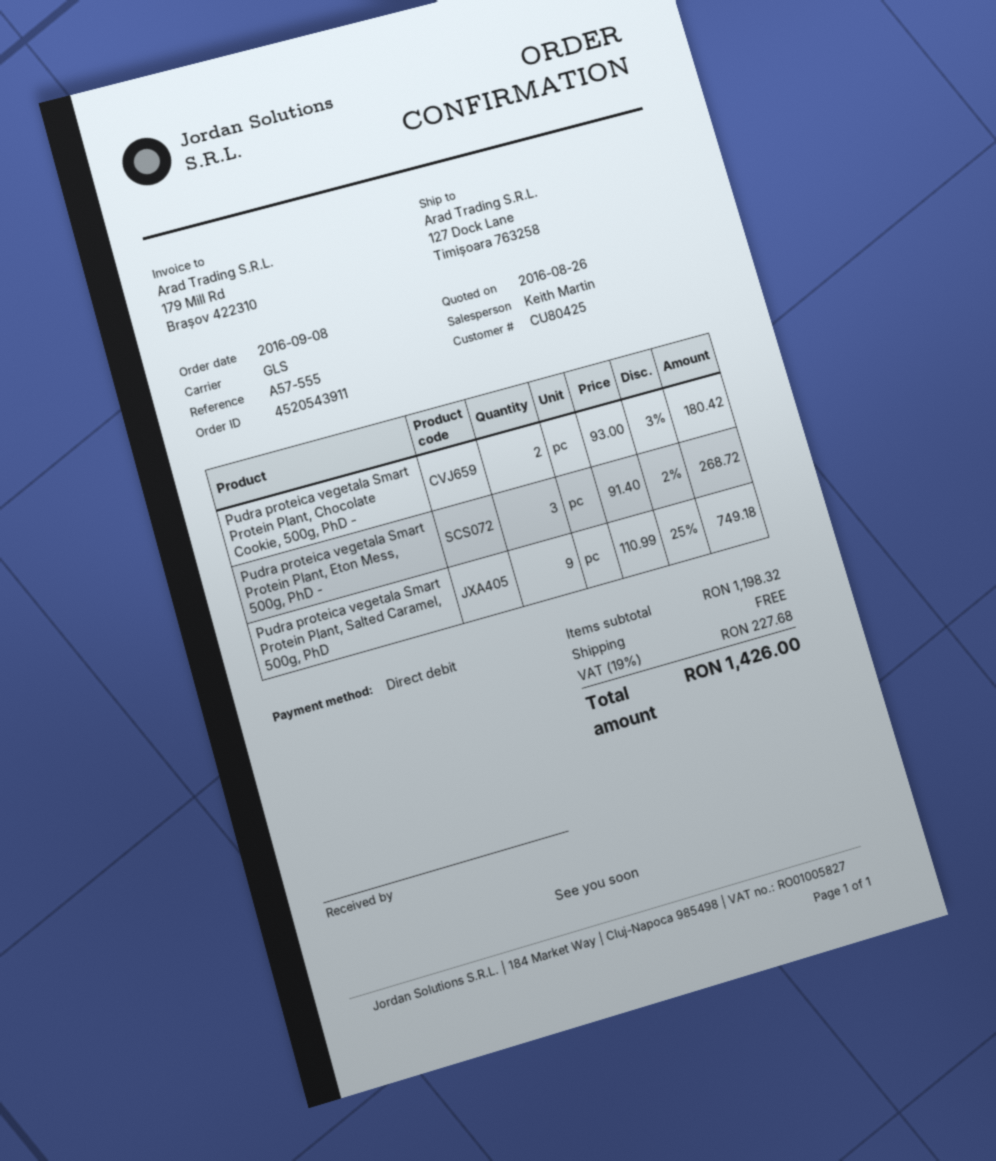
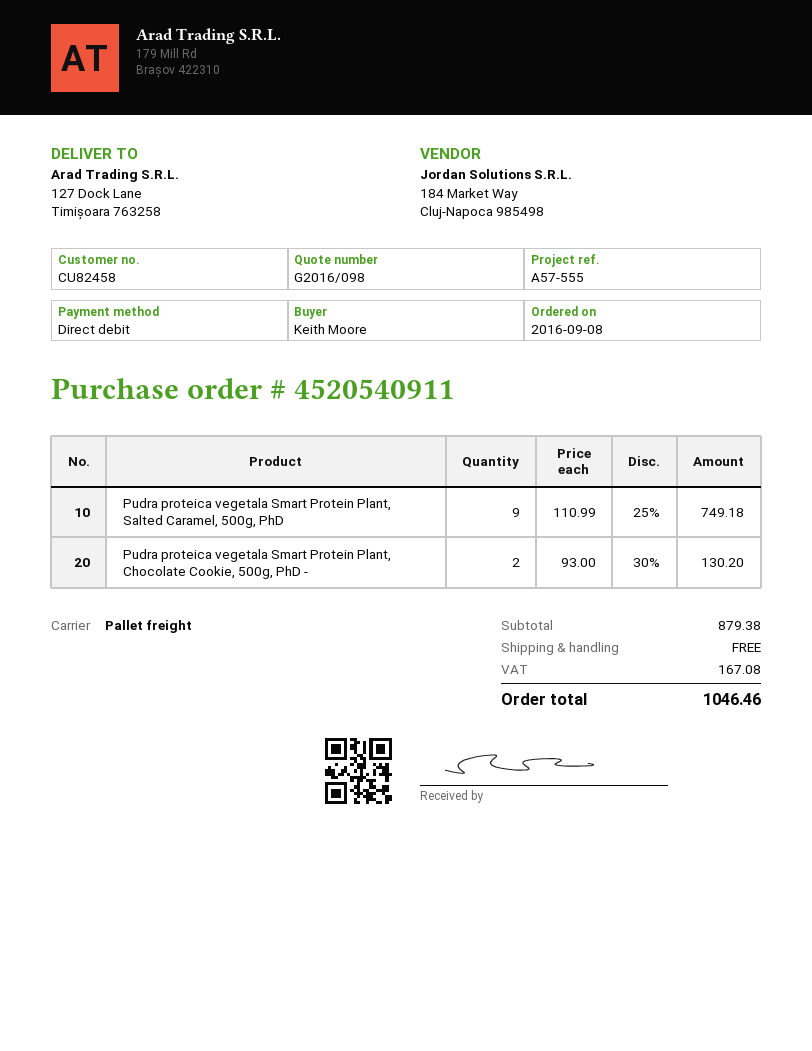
order number: 4520543911 -> 4520540911
customer number: CU80425 -> CU82458
shipping method: GLS -> pallet freight
Pudra proteica vegetala Smart Protein Plant, Chocolate Cookie, 500g, PhD -: 2 x 93.00 - 3% = 180.42 -> 2 x 93.00 - 30% = 130.20
Pudra proteica vegetala Smart Protein Plant, Eton Mess, 500g, PhD -: 3 x 91.40 - 2% = 268.72 -> none
subtotal: 1198.32 -> 879.38
tax: 227.68 -> 167.08
total: 1426.00 -> 1046.46

